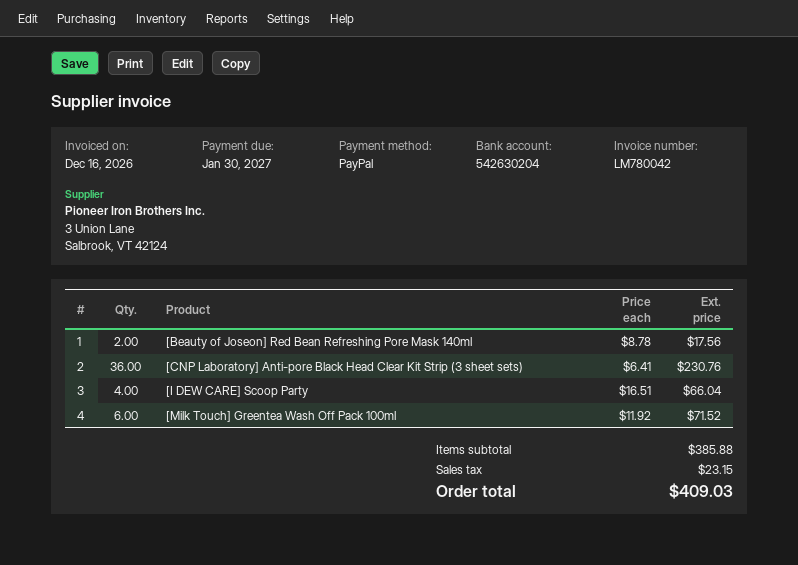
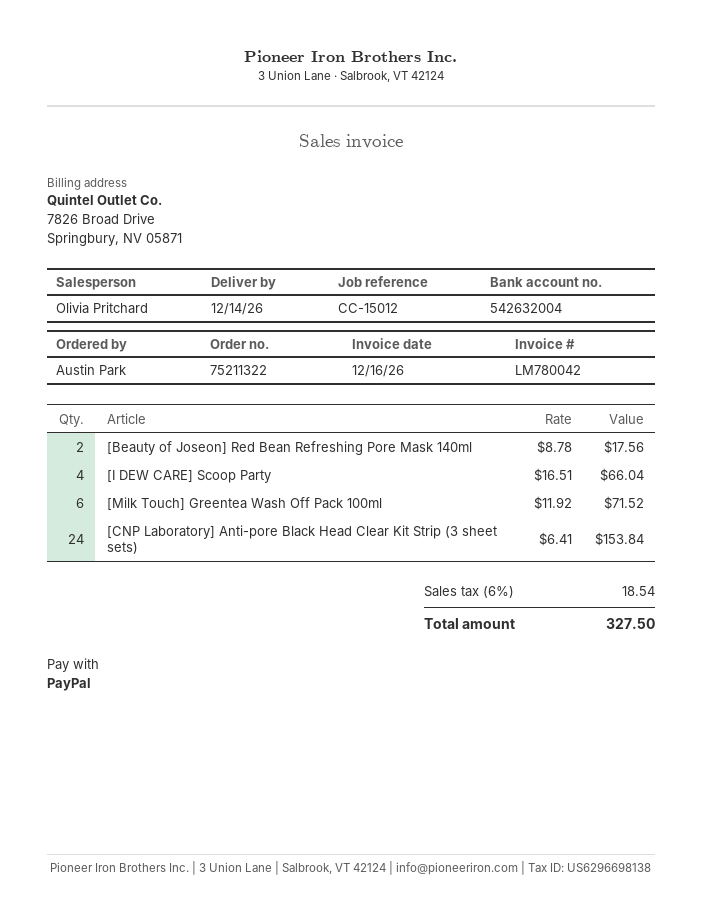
bank account: 542630204 -> 542632004
[CNP Laboratory] Anti-pore Black Head Clear Kit Strip (3 sheet sets): 36 x 6.41 = 230.76 -> 24 x 6.41 = 153.84
tax: 23.15 -> 18.54
total: 409.03 -> 327.50

